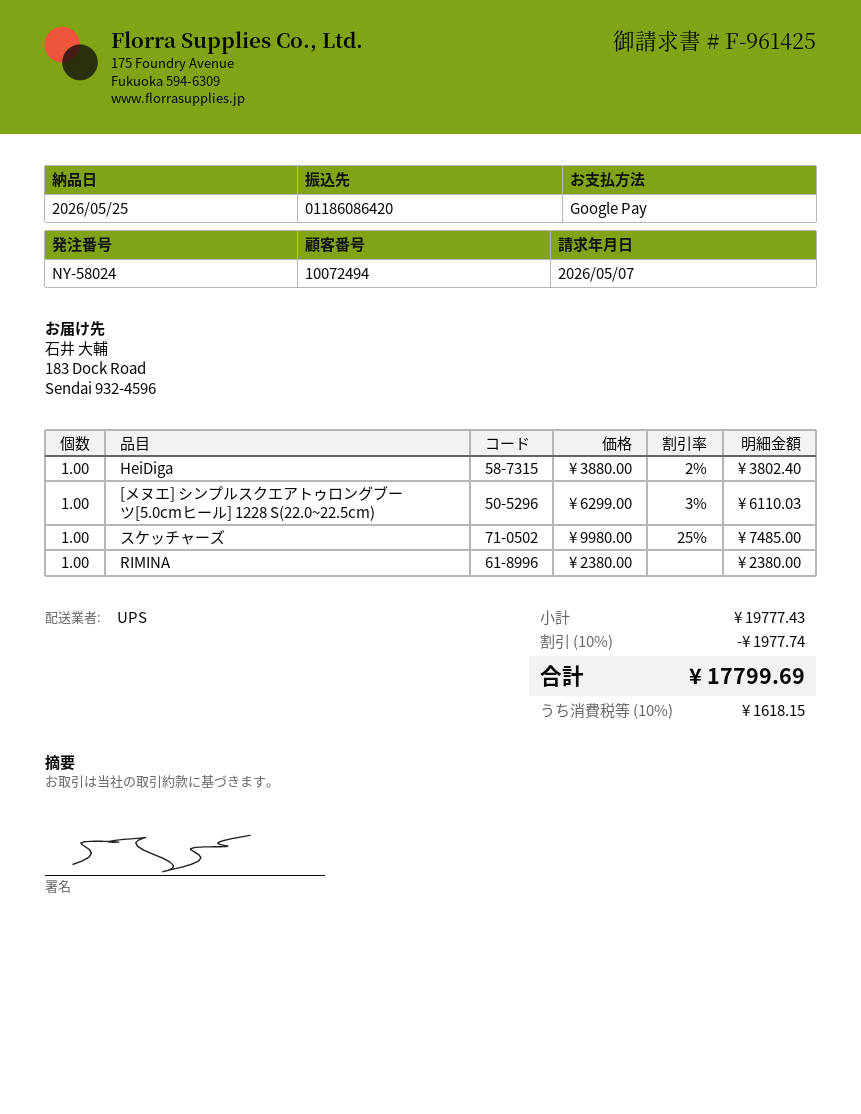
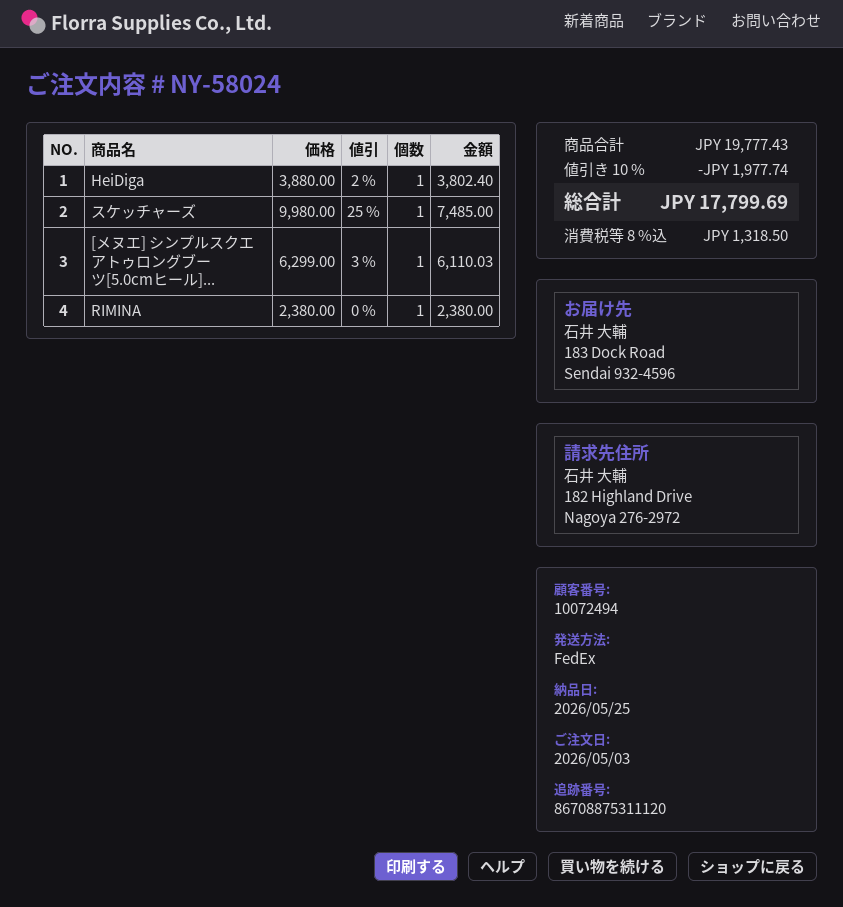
shipping method: UPS -> FedEx
tax: 10% = 1618.15 -> 8% = 1318.50

